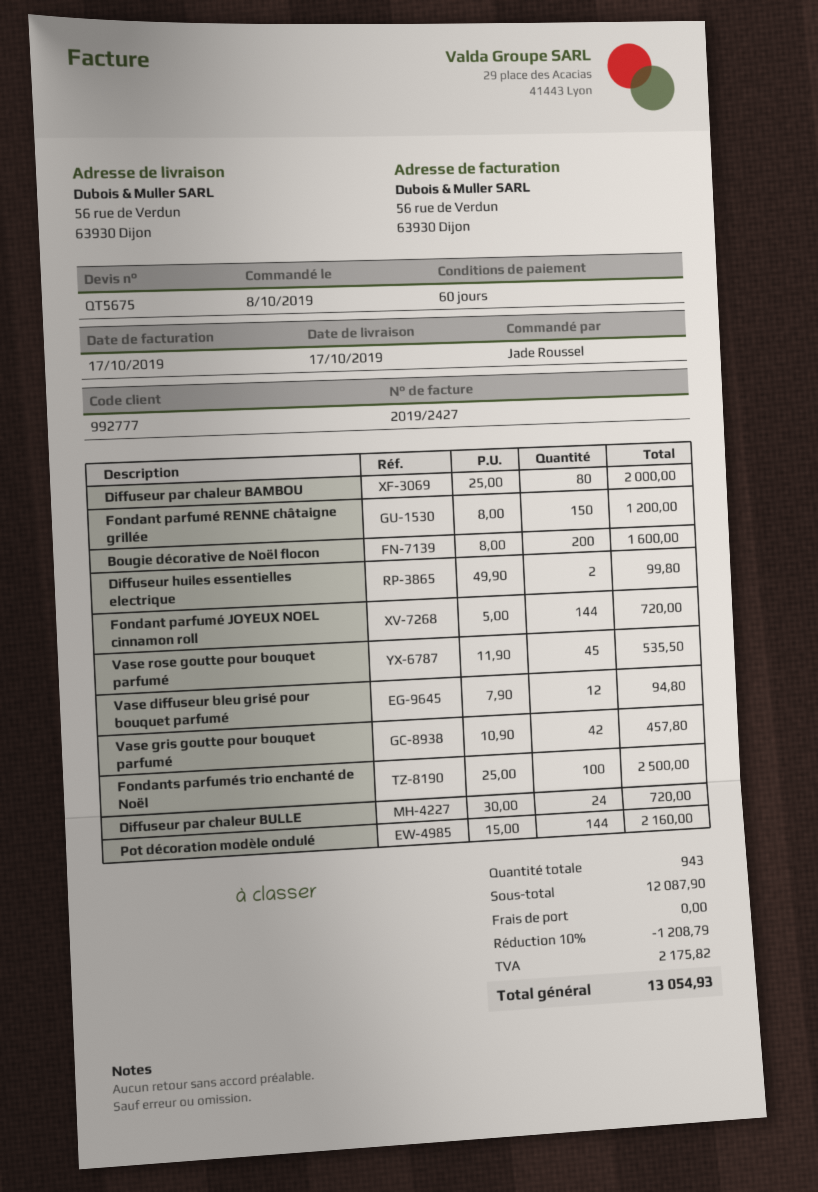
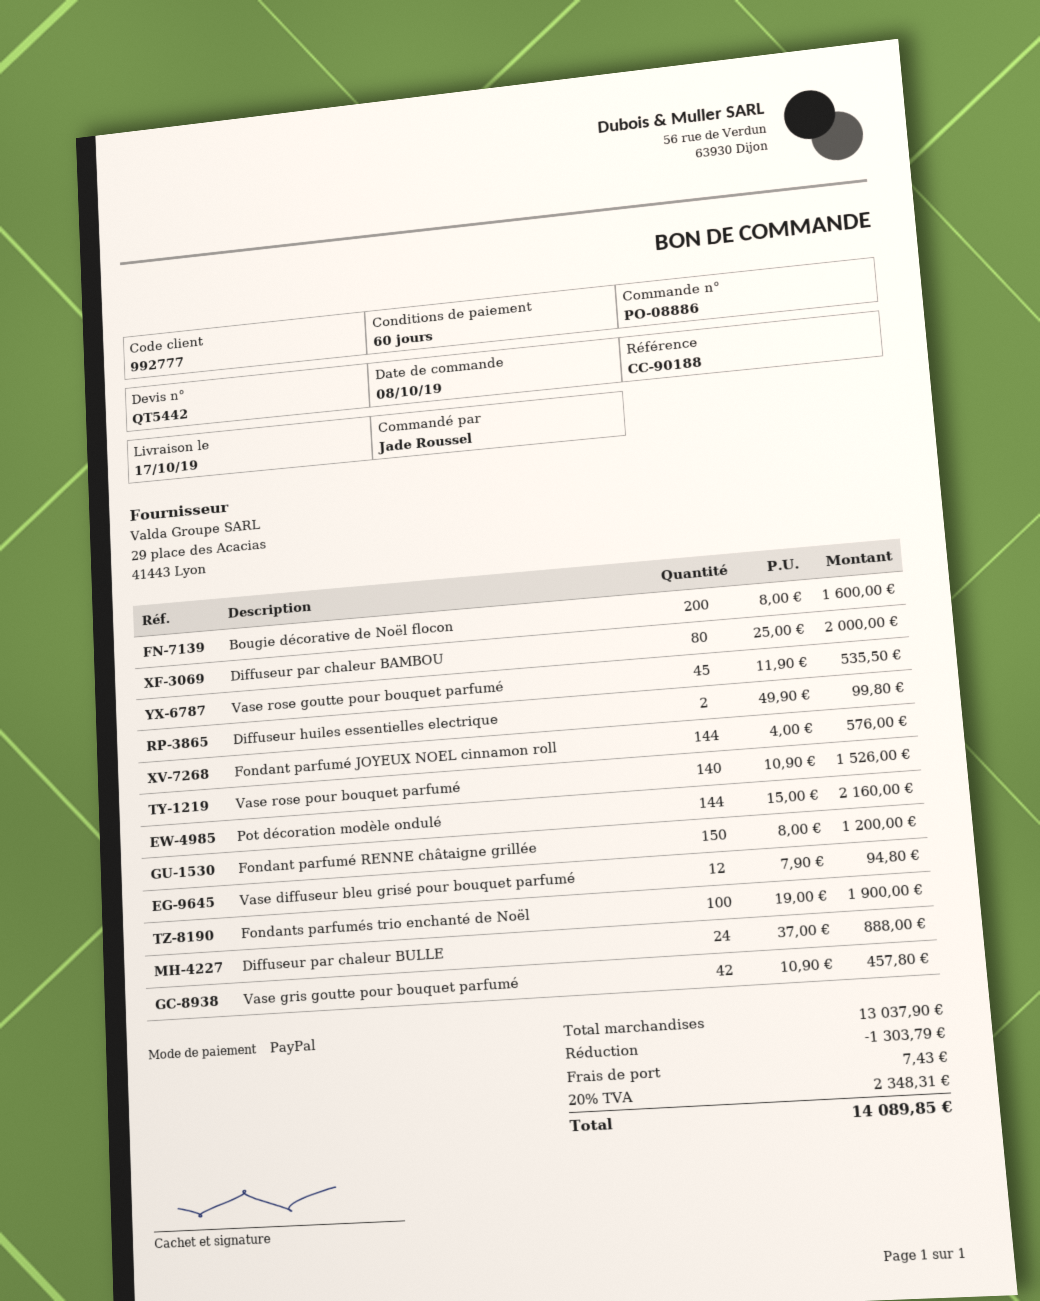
quote number: QT5675 -> QT5442
Fondant parfumé JOYEUX NOEL cinnamon roll: 144 x 5.00 = 720.00 -> 144 x 4.00 = 576.00
Fondants parfumés trio enchanté de Noël: 100 x 25.00 = 2500.00 -> 100 x 19.00 = 1900.00
Diffuseur par chaleur BULLE: 24 x 30.00 = 720.00 -> 24 x 37.00 = 888.00
Vase rose pour bouquet parfumé: none -> 140 x 10.90 = 1526.00
subtotal: 12087.90 -> 13037.90
discount: 1208.79 -> 1303.79
shipping: 0.00 -> 7.43
tax: 2175.82 -> 2348.31
total: 13054.93 -> 14089.85

